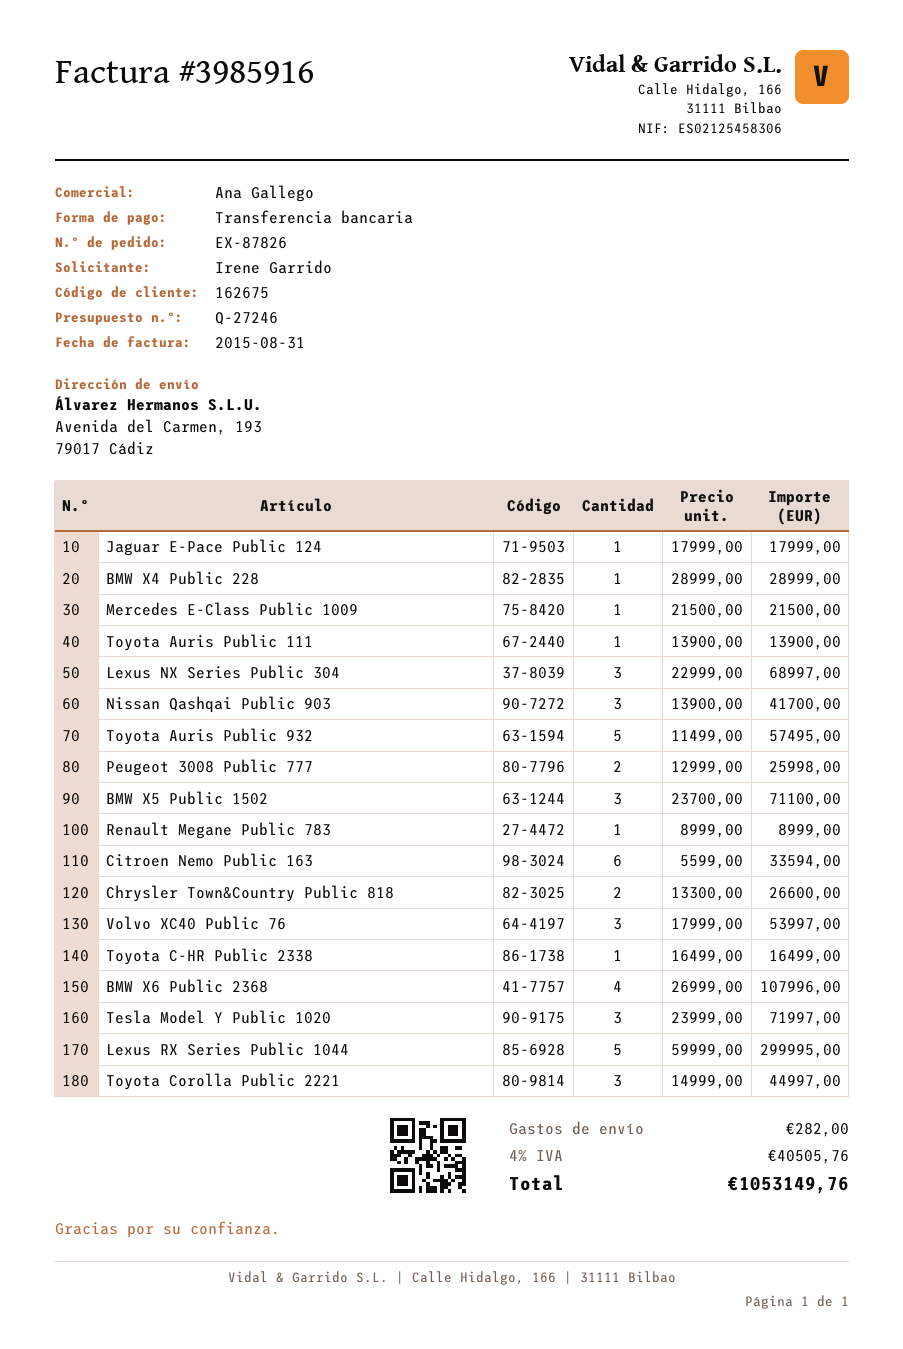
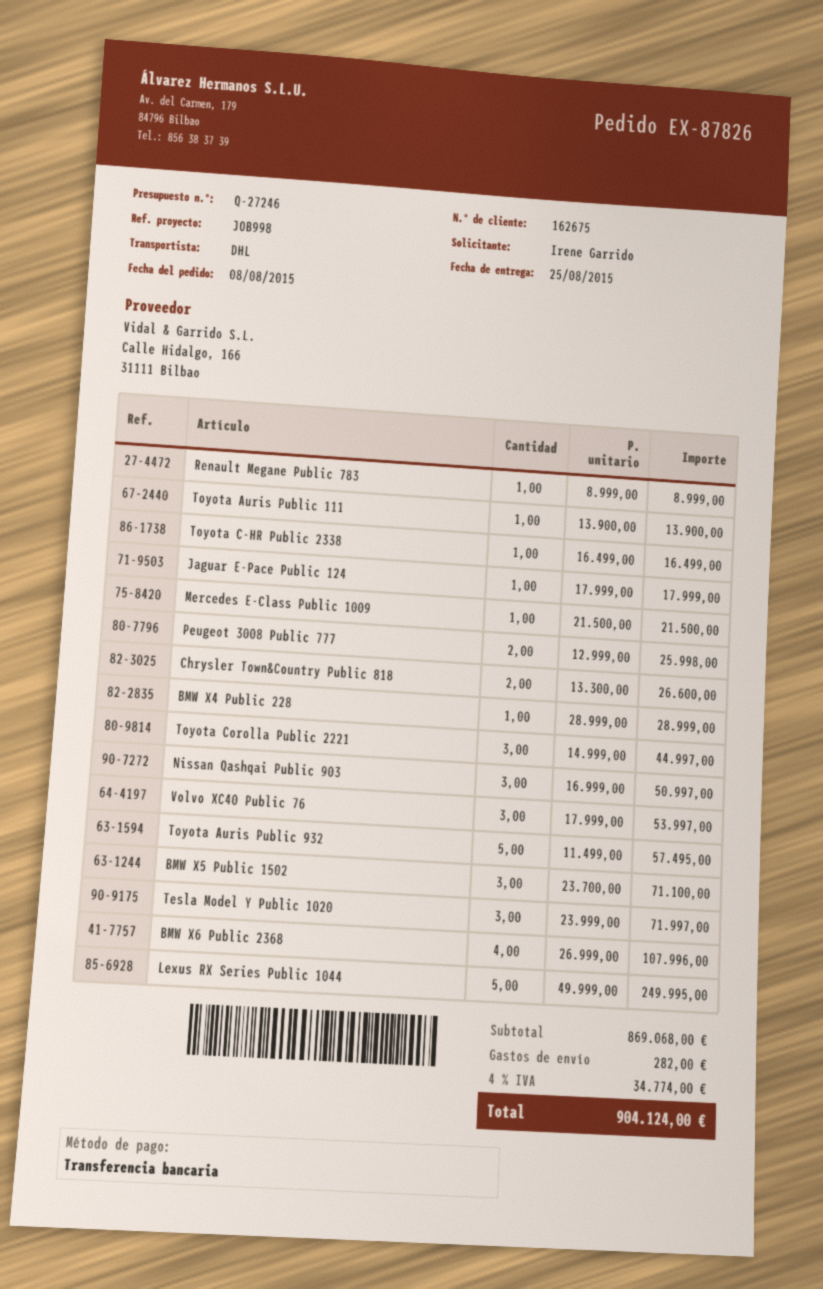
Lexus NX Series Public 304: 3 x 22999.00 = 68997.00 -> none
Nissan Qashqai Public 903: 3 x 13900.00 = 41700.00 -> 3 x 16999.00 = 50997.00
Citroen Nemo Public 163: 6 x 5599.00 = 33594.00 -> none
Lexus RX Series Public 1044: 5 x 59999.00 = 299995.00 -> 5 x 49999.00 = 249995.00
tax: 4% = 40505.76 -> 4% = 34774.00
total: 1053149.76 -> 904124.00

